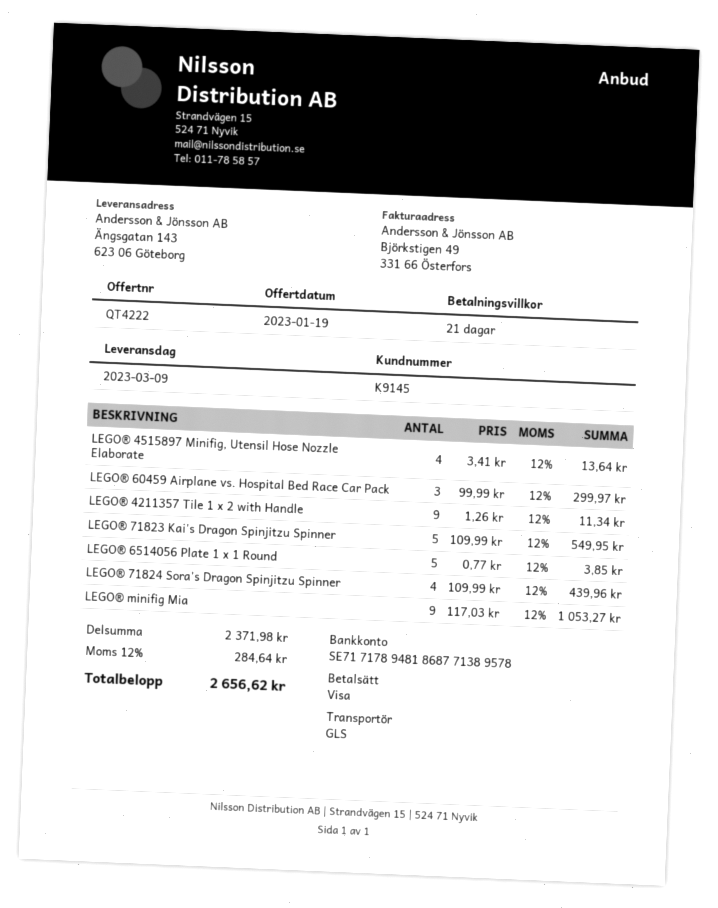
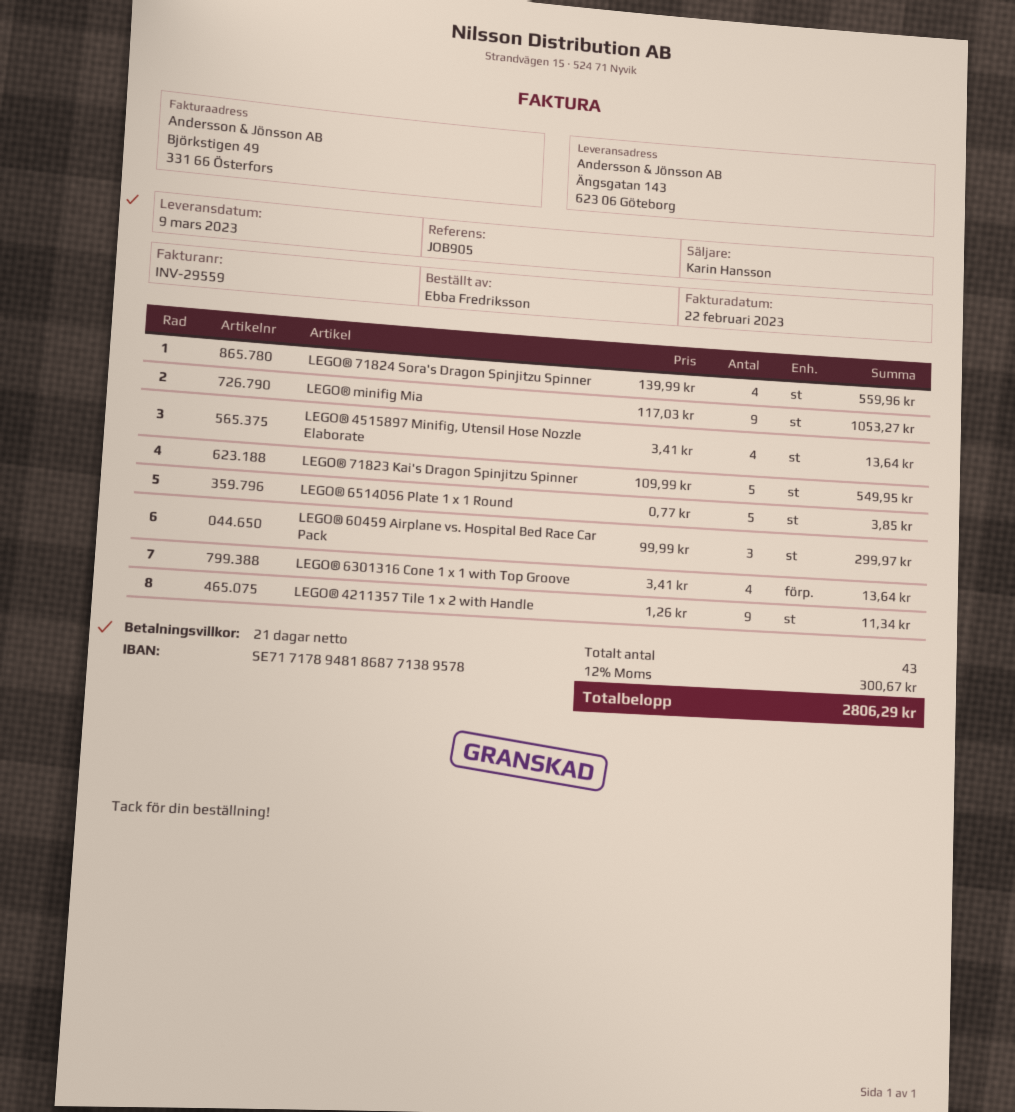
LEGO® 71824 Sora's Dragon Spinjitzu Spinner: 4 x 109.99 = 439.96 -> 4 x 139.99 = 559.96
LEGO® 6301316 Cone 1 x 1 with Top Groove: none -> 4 x 3.41 = 13.64
tax: 12% = 284.64 -> 12% = 300.67
total: 2656.62 -> 2806.29

